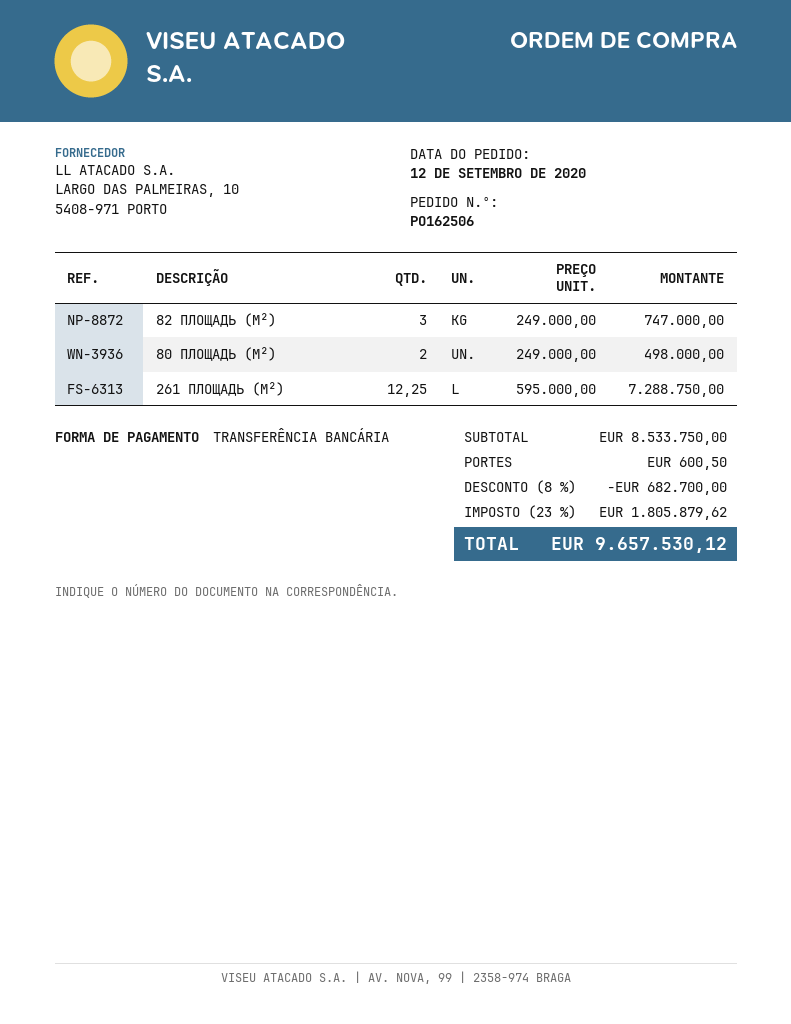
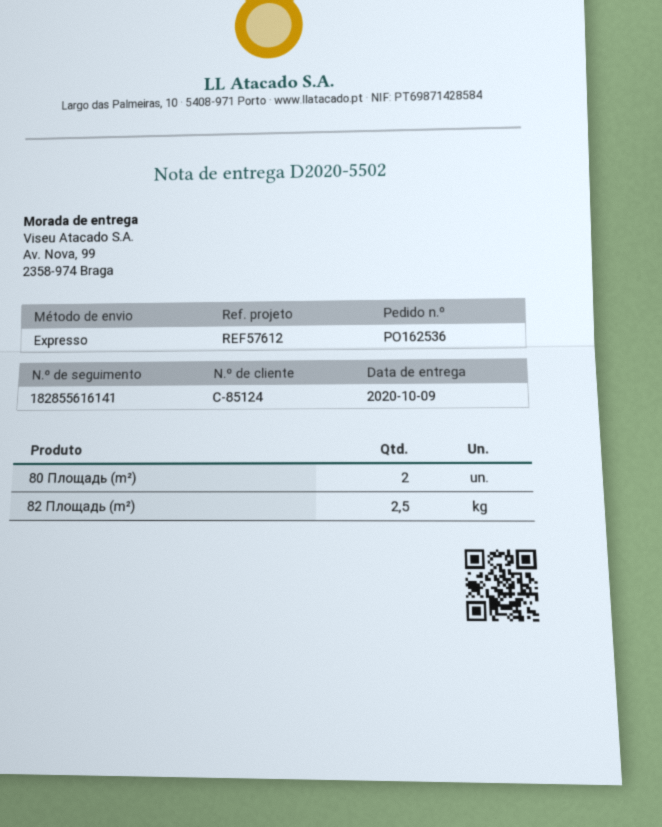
order number: PO162506 -> PO162536
82 ПЛОЩАДЬ (M²): 3 -> 2.5
261 ПЛОЩАДЬ (M²): 12.25 -> none

